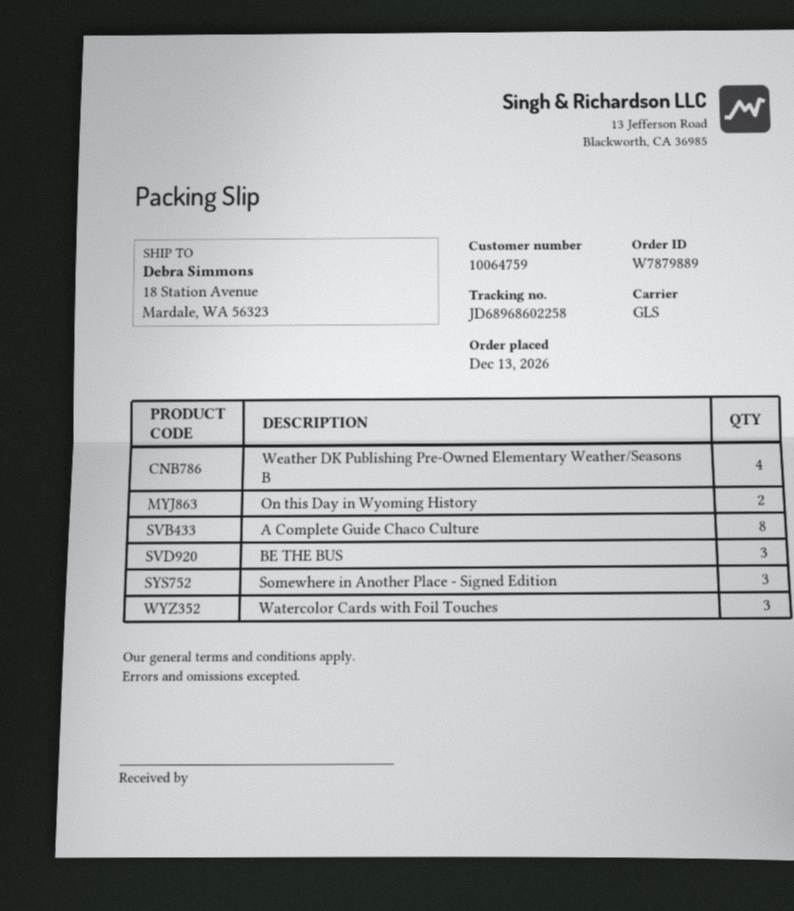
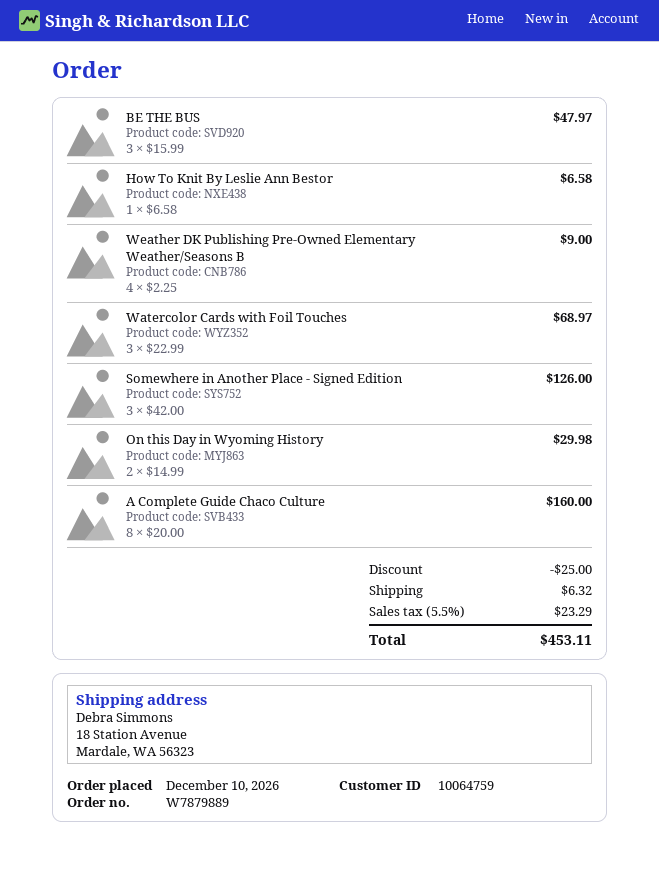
order date: 2026-12-13 -> 2026-12-10
How To Knit By Leslie Ann Bestor: none -> 1

